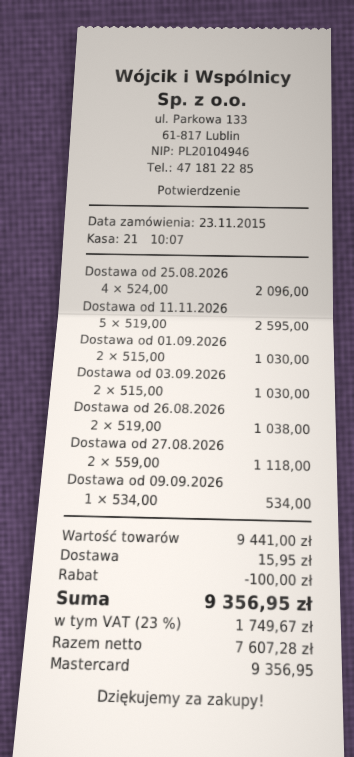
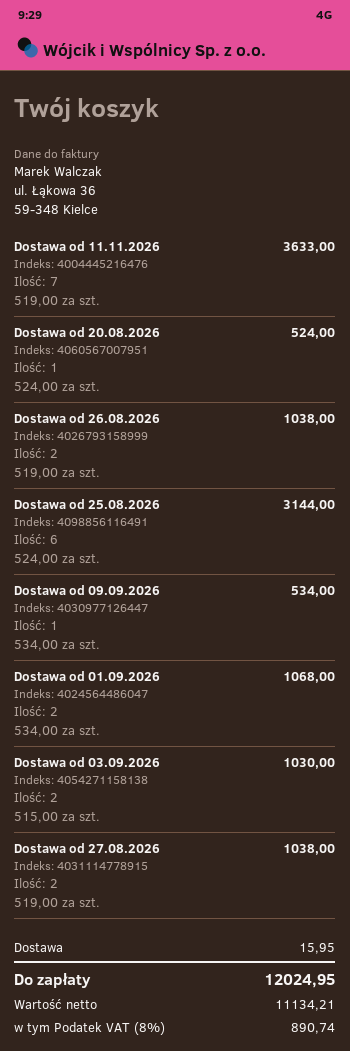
Dostawa od 25.08.2026: 4 x 524.00 = 2096.00 -> 6 x 524.00 = 3144.00
Dostawa od 11.11.2026: 5 x 519.00 = 2595.00 -> 7 x 519.00 = 3633.00
Dostawa od 01.09.2026: 2 x 515.00 = 1030.00 -> 2 x 534.00 = 1068.00
Dostawa od 27.08.2026: 2 x 559.00 = 1118.00 -> 2 x 519.00 = 1038.00
Dostawa od 20.08.2026: none -> 1 x 524.00 = 524.00
discount: 100.00 -> none
net: 7607.28 -> 11134.21
tax: 23% = 1749.67 -> 8% = 890.74
total: 9356.95 -> 12024.95

